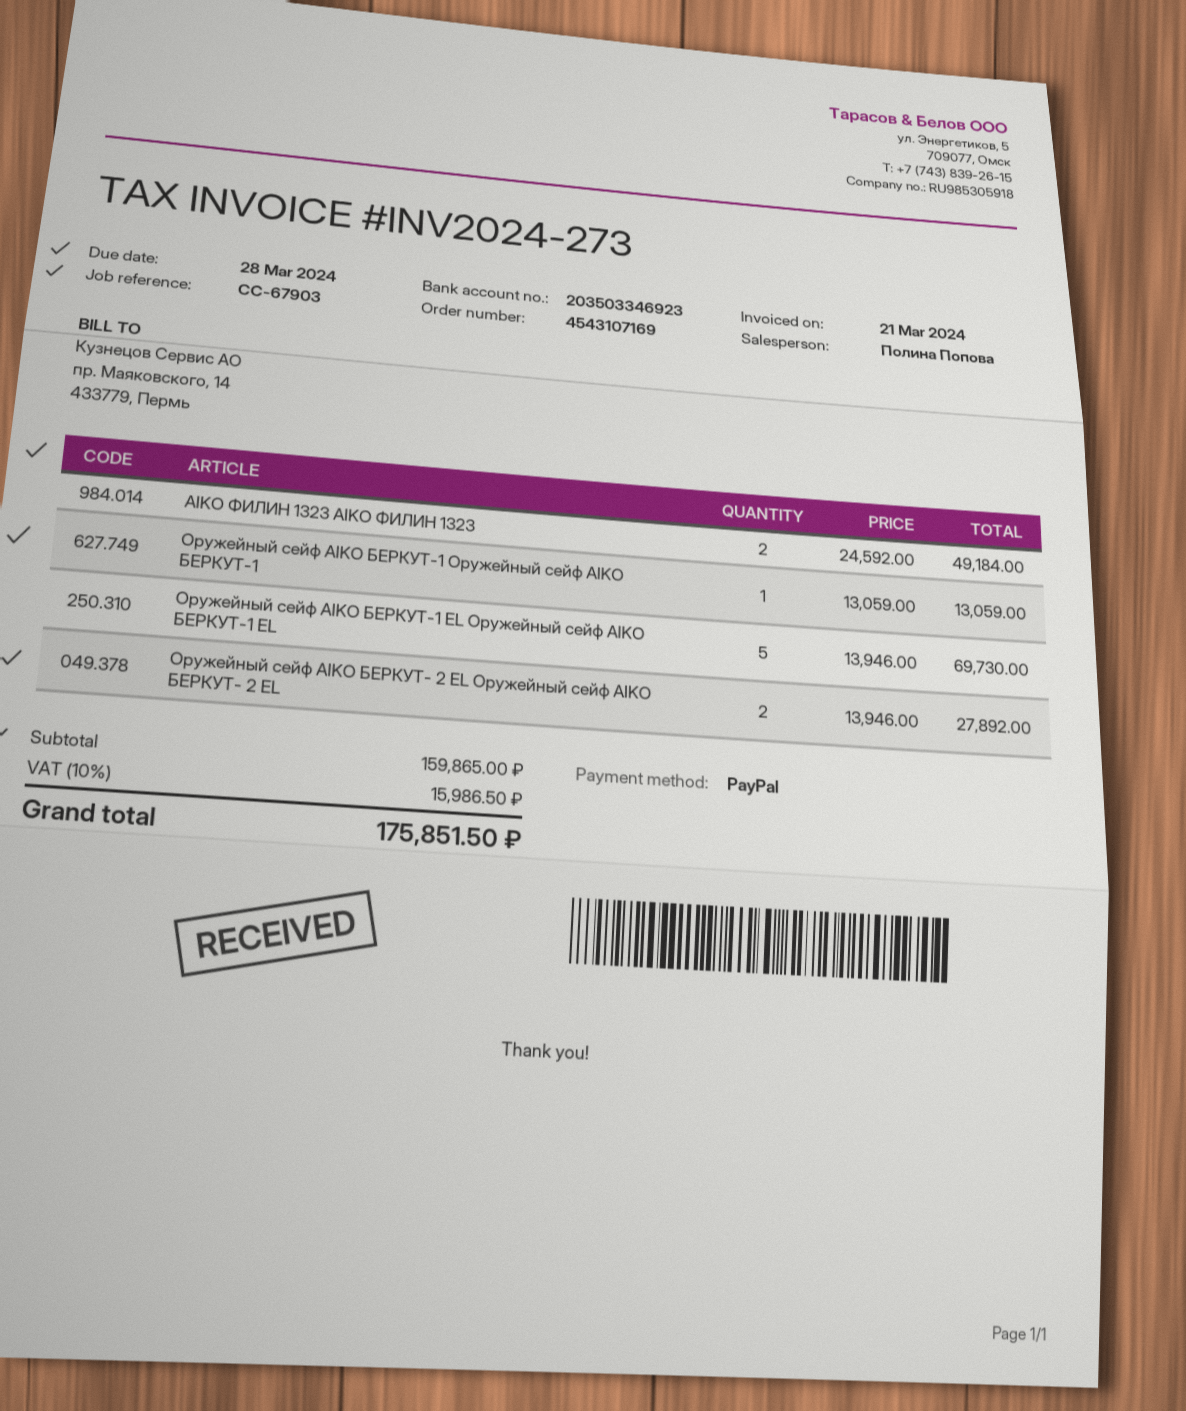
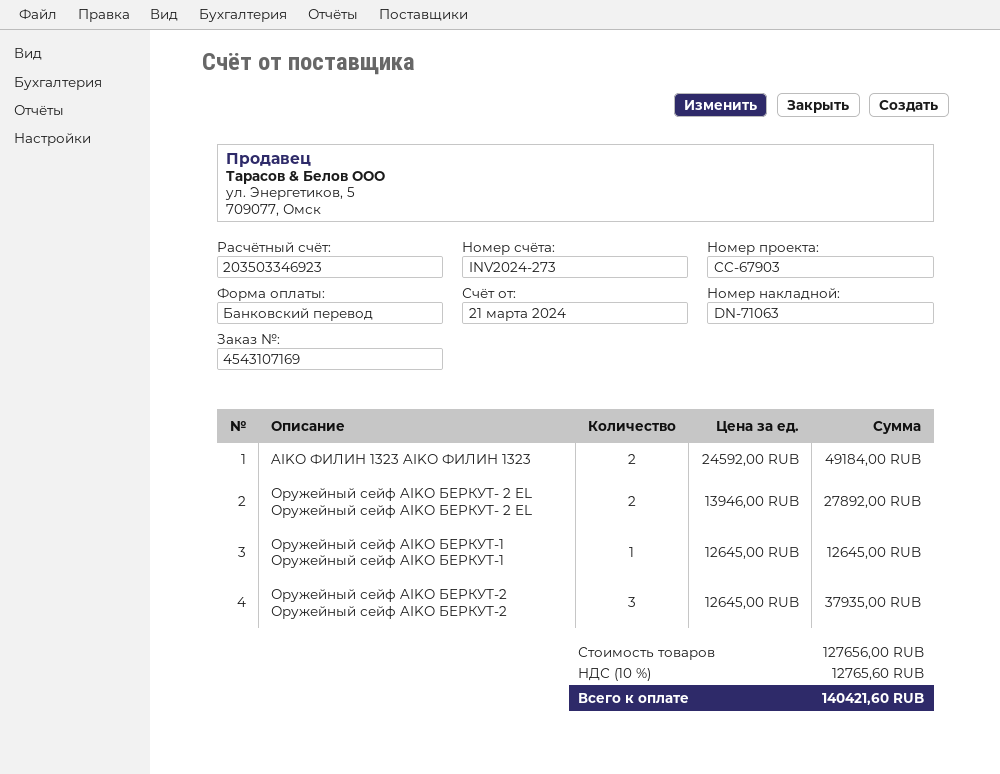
payment method: PayPal -> bank transfer
Оружейный сейф AIKO БЕРКУТ-1 Оружейный сейф AIKO БЕРКУТ-1: 1 x 13059.00 = 13059.00 -> 1 x 12645.00 = 12645.00
Оружейный сейф AIKO БЕРКУТ-1 EL Оружейный сейф AIKO БЕРКУТ-1 EL: 5 x 13946.00 = 69730.00 -> none
Оружейный сейф AIKO БЕРКУТ-2 Оружейный сейф AIKO БЕРКУТ-2: none -> 3 x 12645.00 = 37935.00
subtotal: 159865.00 -> 127656.00
tax: 10% = 15986.50 -> 10% = 12765.60
total: 175851.50 -> 140421.60

